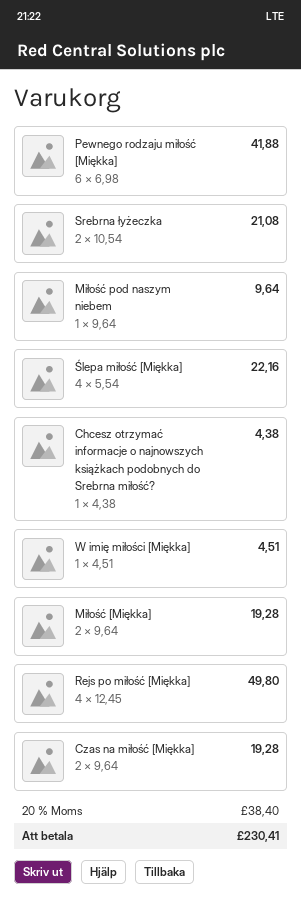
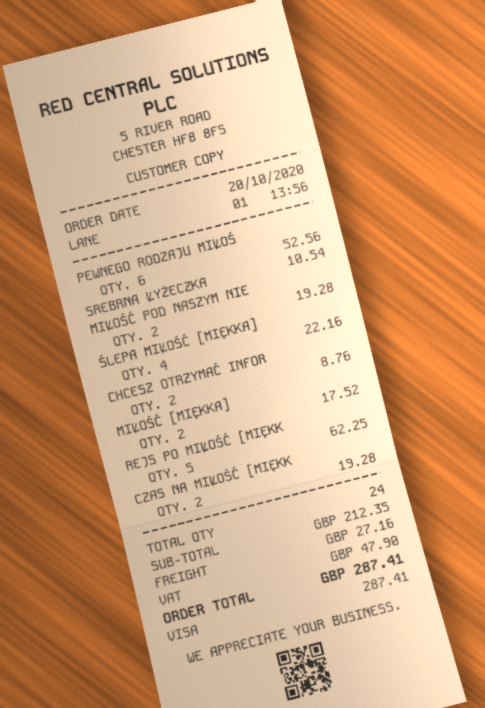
Pewnego rodzaju miłość [Miękka]: 6 for 41.88 -> 6 for 52.56
Srebrna łyżeczka: 2 for 21.08 -> 1 for 10.54
Miłość pod naszym niebem: 1 for 9.64 -> 2 for 19.28
Chcesz otrzymać informacje o najnowszych książkach podobnych do Srebrna miłość?: 1 for 4.38 -> 2 for 8.76
W imię miłości [Miękka]: 1 for 4.51 -> none
Miłość [Miękka]: 2 for 19.28 -> 2 for 17.52
Rejs po miłość [Miękka]: 4 for 49.80 -> 5 for 62.25
shipping: none -> 27.16
tax: 38.40 -> 47.90
total: 230.41 -> 287.41

